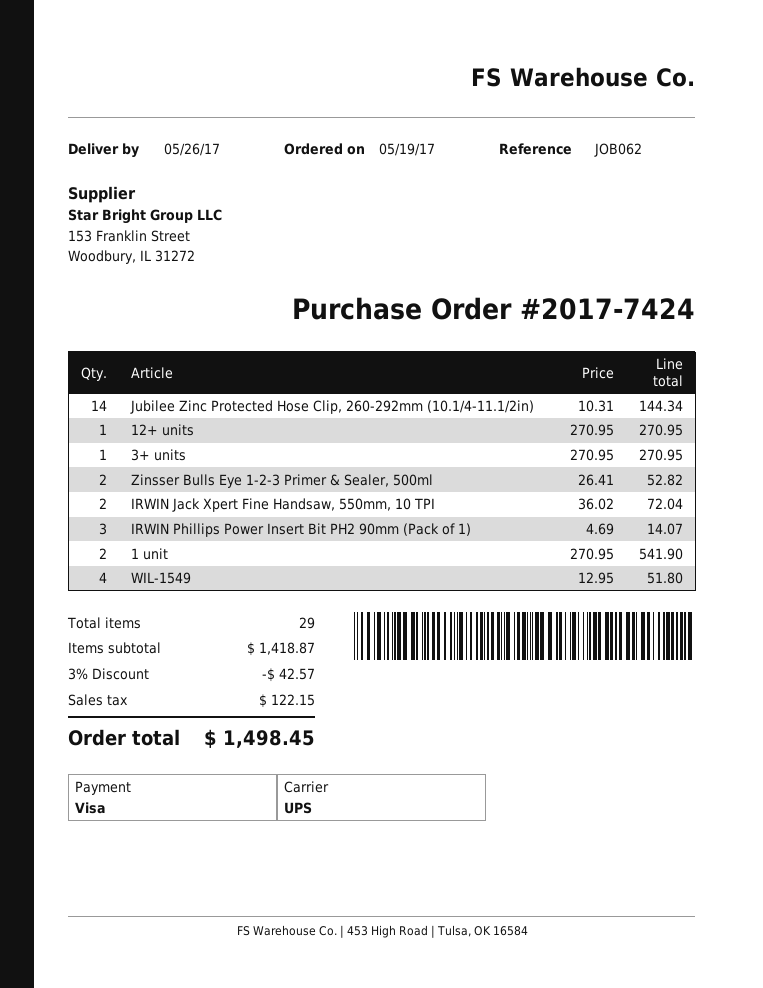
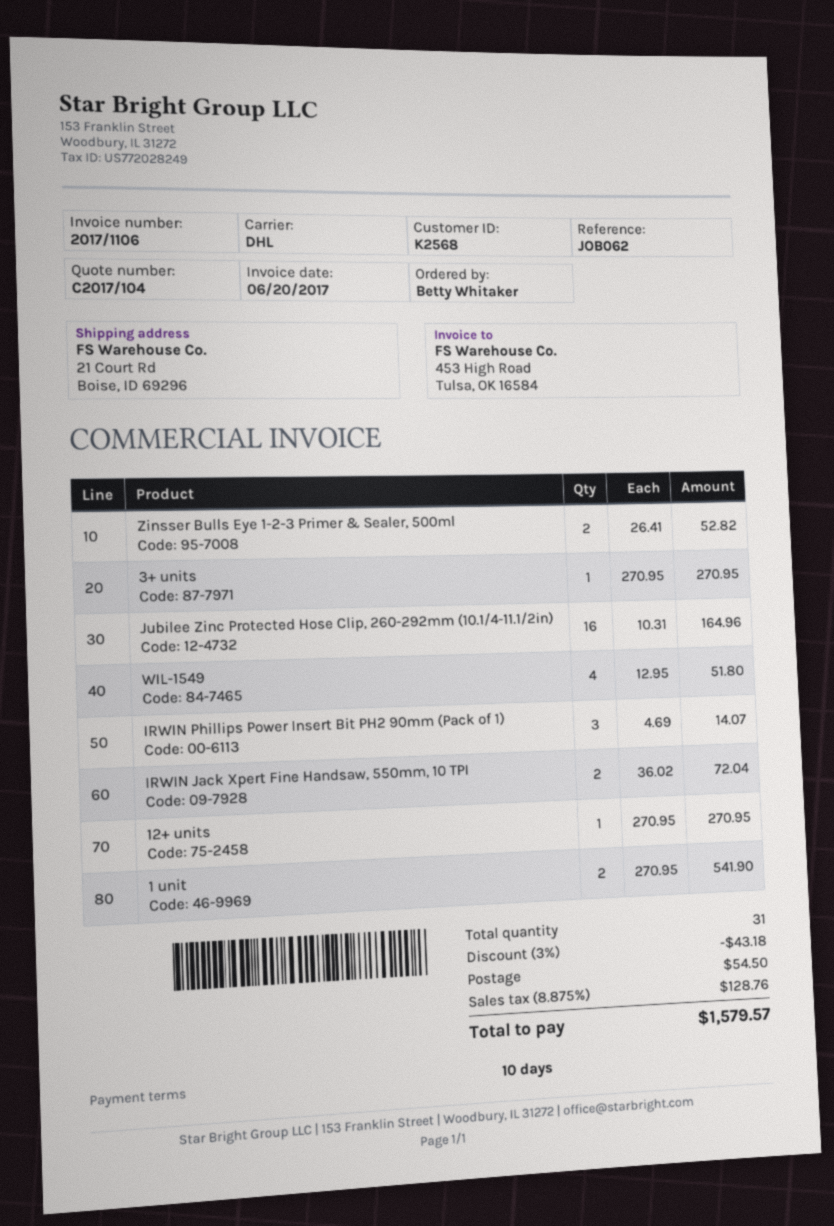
shipping method: UPS -> DHL
Jubilee Zinc Protected Hose Clip, 260-292mm (10.1/4-11.1/2in): 14 x 10.31 = 144.34 -> 16 x 10.31 = 164.96
total quantity: 29 -> 31
discount: 3% = 42.57 -> 3% = 43.18
shipping: none -> 54.50
tax: 122.15 -> 128.76
total: 1498.45 -> 1579.57

